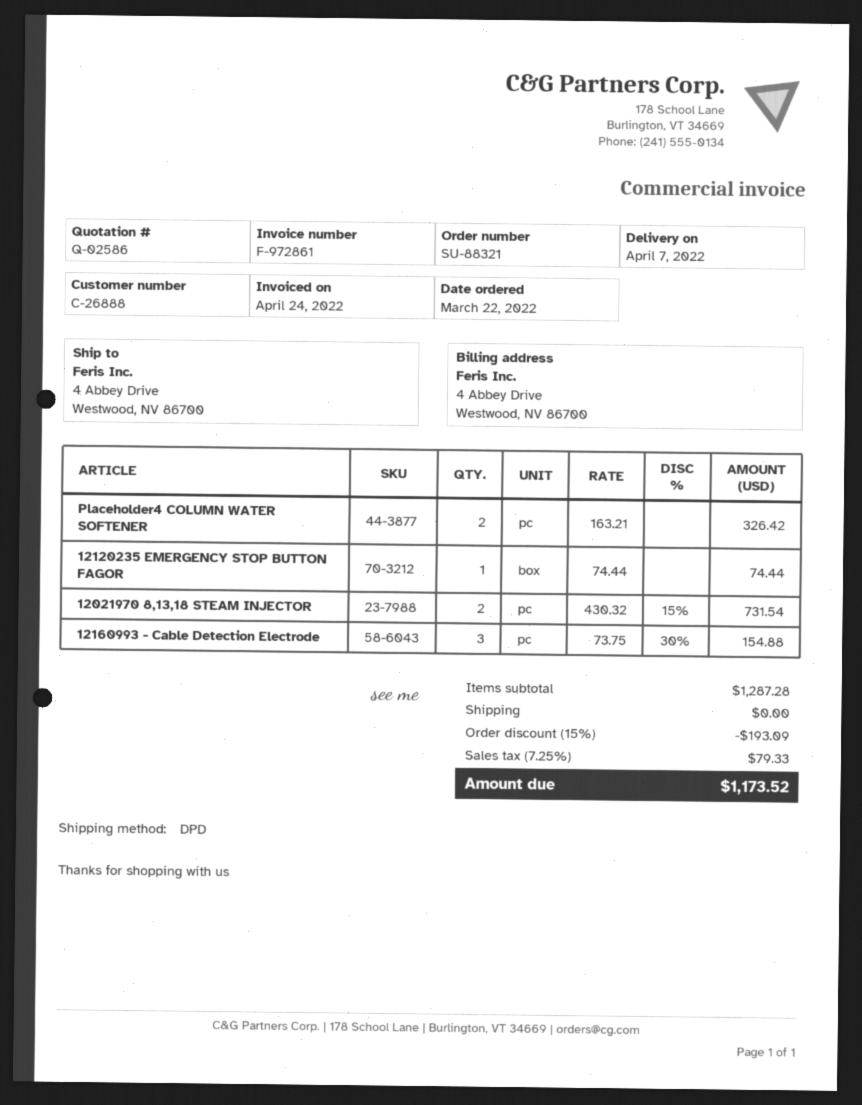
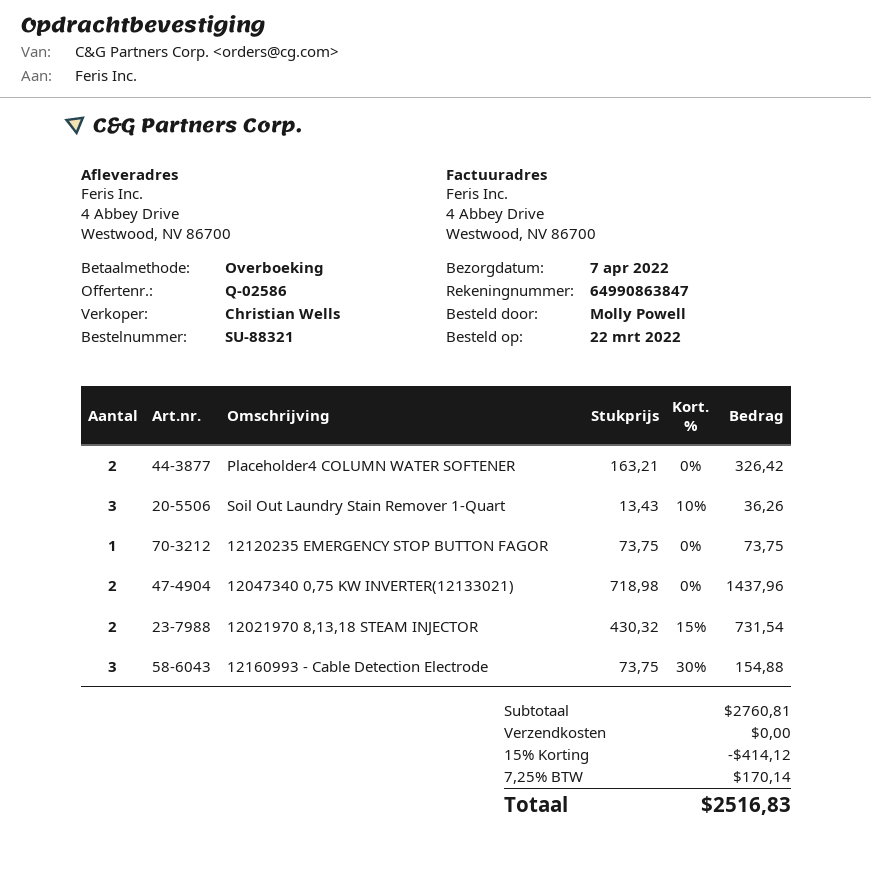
12120235 EMERGENCY STOP BUTTON FAGOR: 1 x 74.44 = 74.44 -> 1 x 73.75 = 73.75
Soil Out Laundry Stain Remover 1-Quart: none -> 3 x 13.43 - 10% = 36.26
12047340 0,75 KW INVERTER(12133021): none -> 2 x 718.98 = 1437.96
subtotal: 1287.28 -> 2760.81
discount: 15% = 193.09 -> 15% = 414.12
tax: 7.25% = 79.33 -> 7.25% = 170.14
total: 1173.52 -> 2516.83

